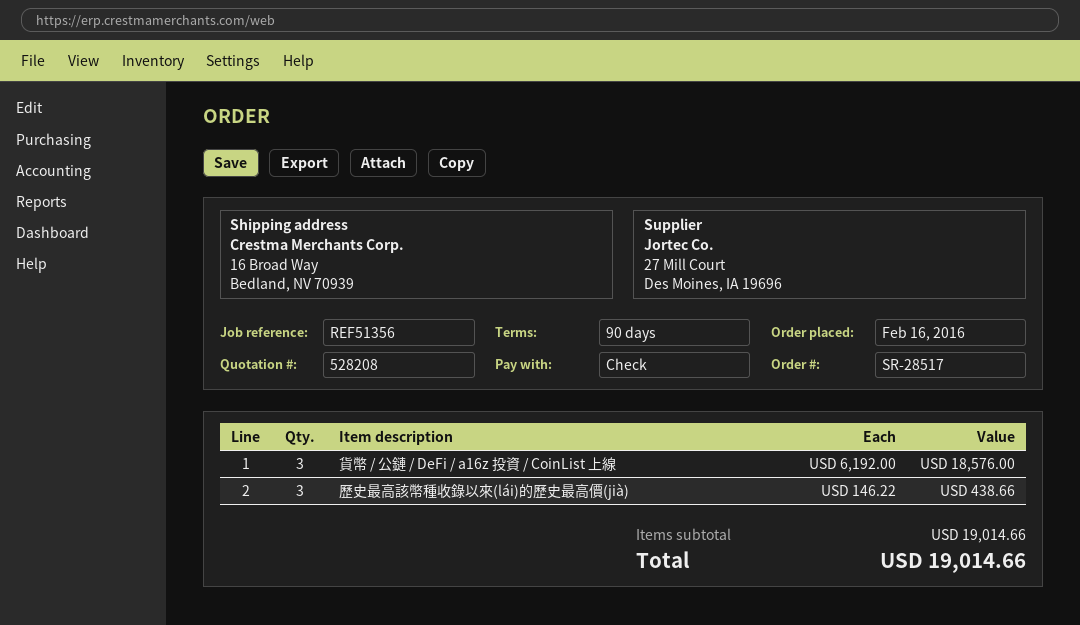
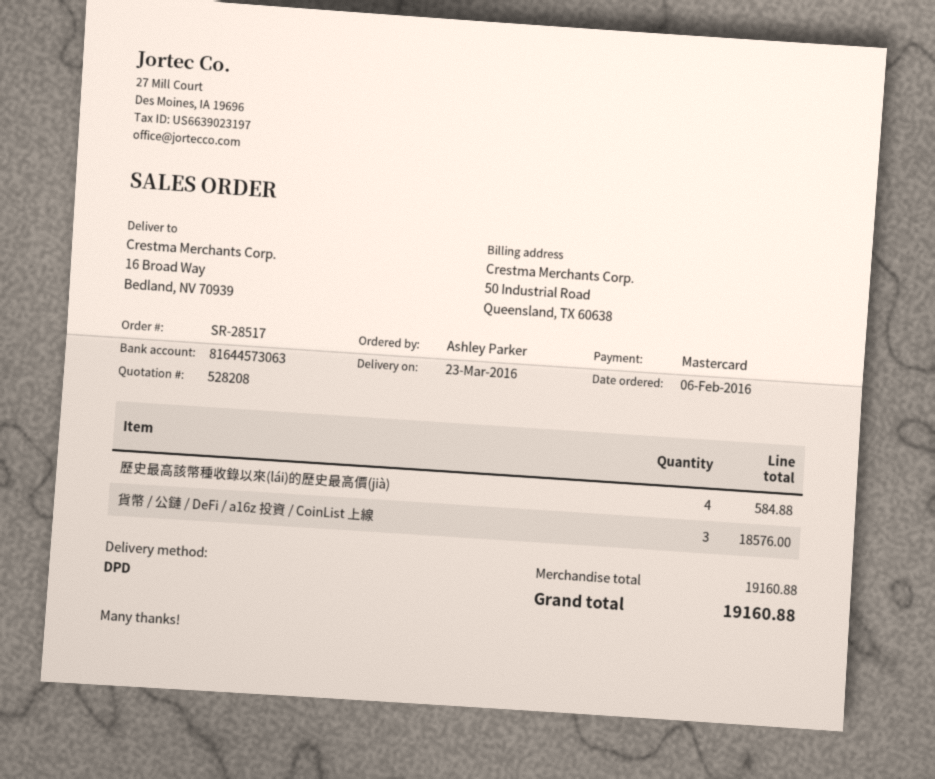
order date: 2016-02-16 -> 2016-02-06
payment method: cheque -> Mastercard
歷史最高該幣種收錄以來(lái)的歷史最高價(jià): 3 for 438.66 -> 4 for 584.88
subtotal: 19014.66 -> 19160.88
total: 19014.66 -> 19160.88

